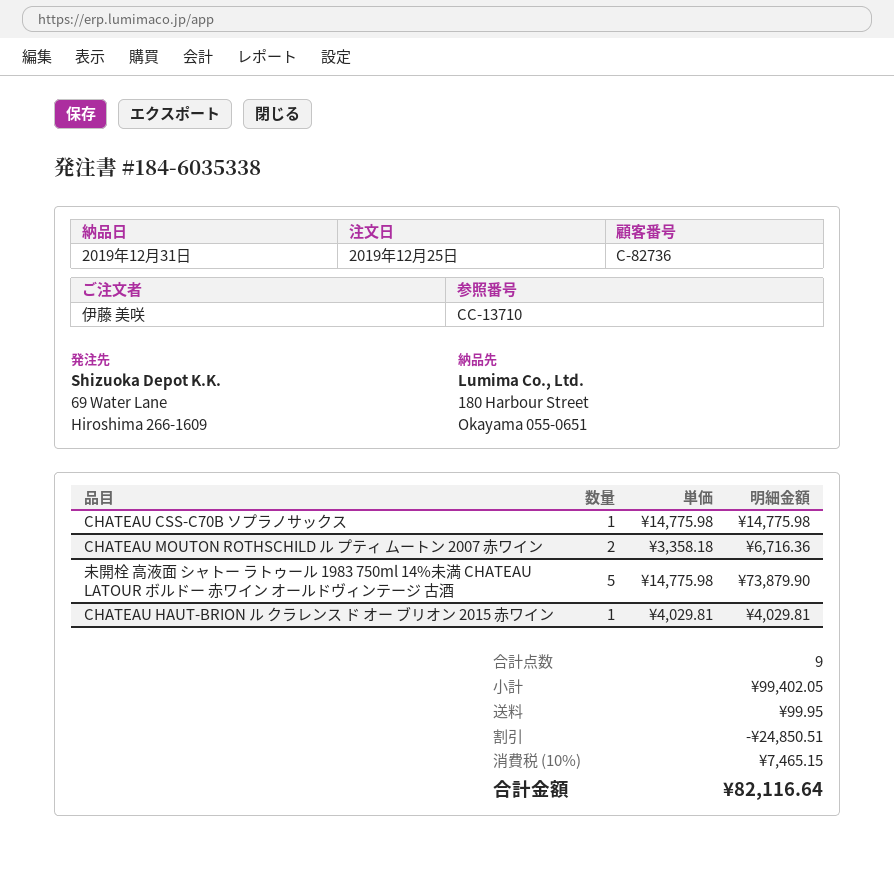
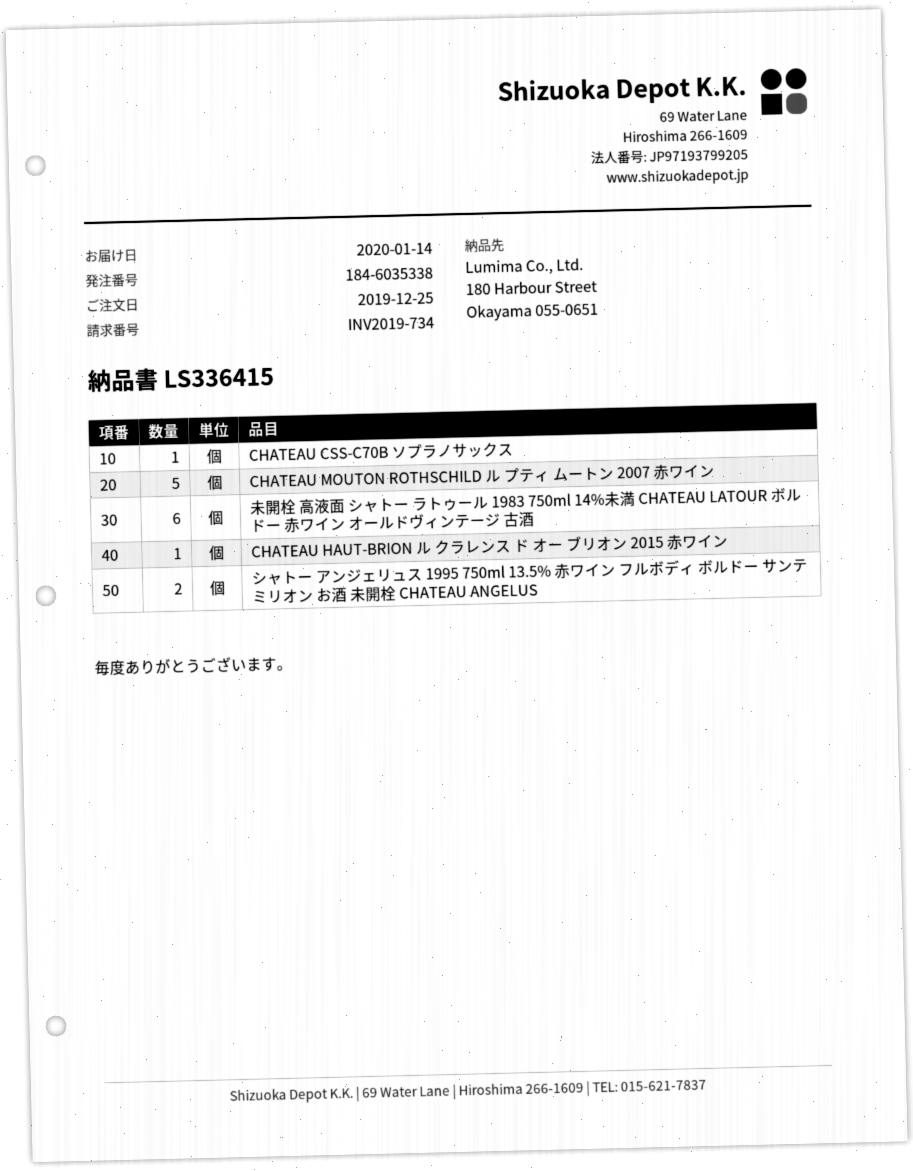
delivery date: 2019-12-31 -> 2020-01-14
CHATEAU MOUTON ROTHSCHILD ル プティ ムートン 2007 赤ワイン: 2 -> 5
未開栓 高液面 シャトー ラトゥール 1983 750ml 14%未満 CHATEAU LATOUR ボルドー 赤ワイン オールドヴィンテージ 古酒: 5 -> 6
シャトー アンジェリュス 1995 750ml 13.5% 赤ワイン フルボディ ボルドー サンテミリオン お酒 未開栓 CHATEAU ANGELUS: none -> 2

